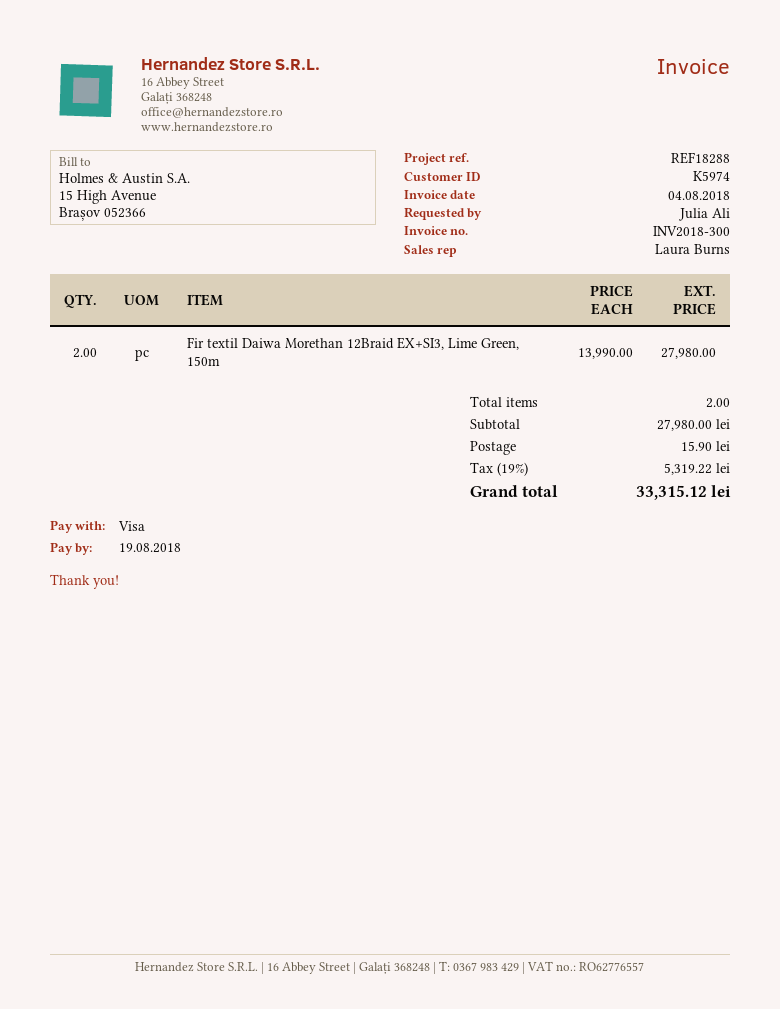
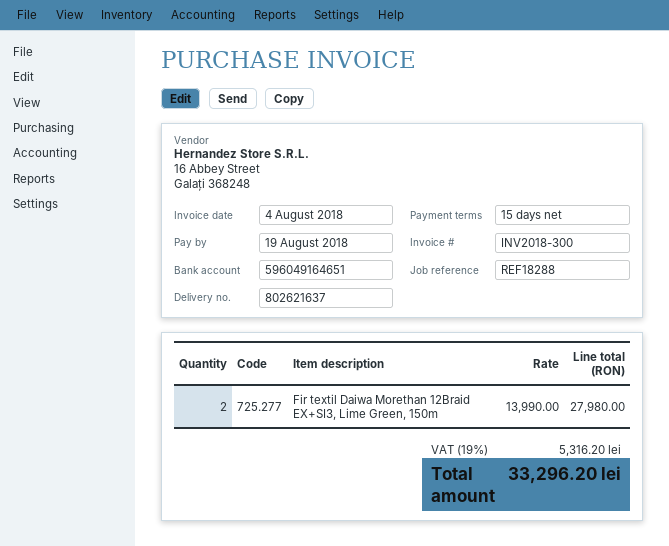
shipping: 15.90 -> none
tax: 19% = 5319.22 -> 19% = 5316.20
total: 33315.12 -> 33296.20

